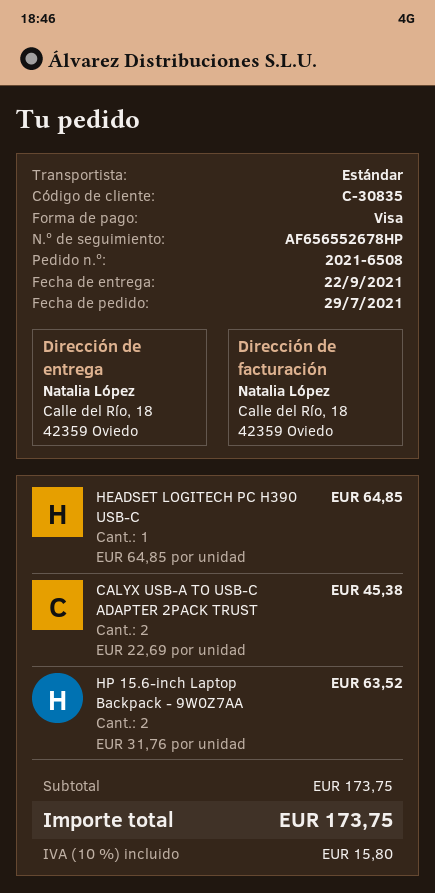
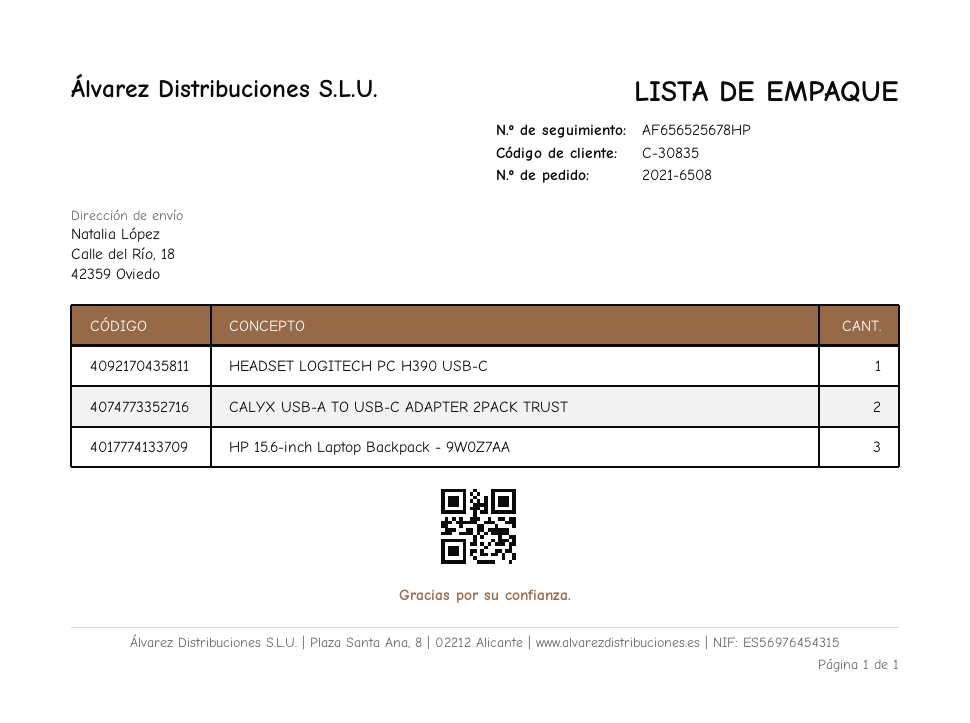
tracking number: AF656552678HP -> AF656525678HP
HP 15.6-inch Laptop Backpack - 9W0Z7AA: 2 -> 3

